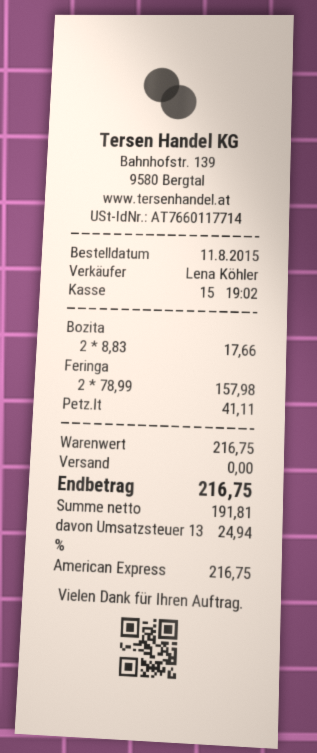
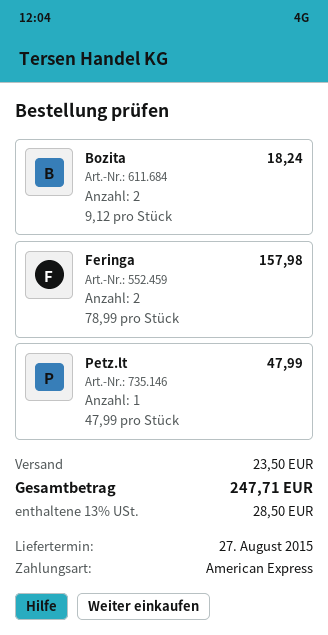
Bozita: 2 x 8.83 = 17.66 -> 2 x 9.12 = 18.24
Petz.lt: 1 x 41.11 = 41.11 -> 1 x 47.99 = 47.99
shipping: 0.00 -> 23.50
tax: 13% = 24.94 -> 13% = 28.50
total: 216.75 -> 247.71

